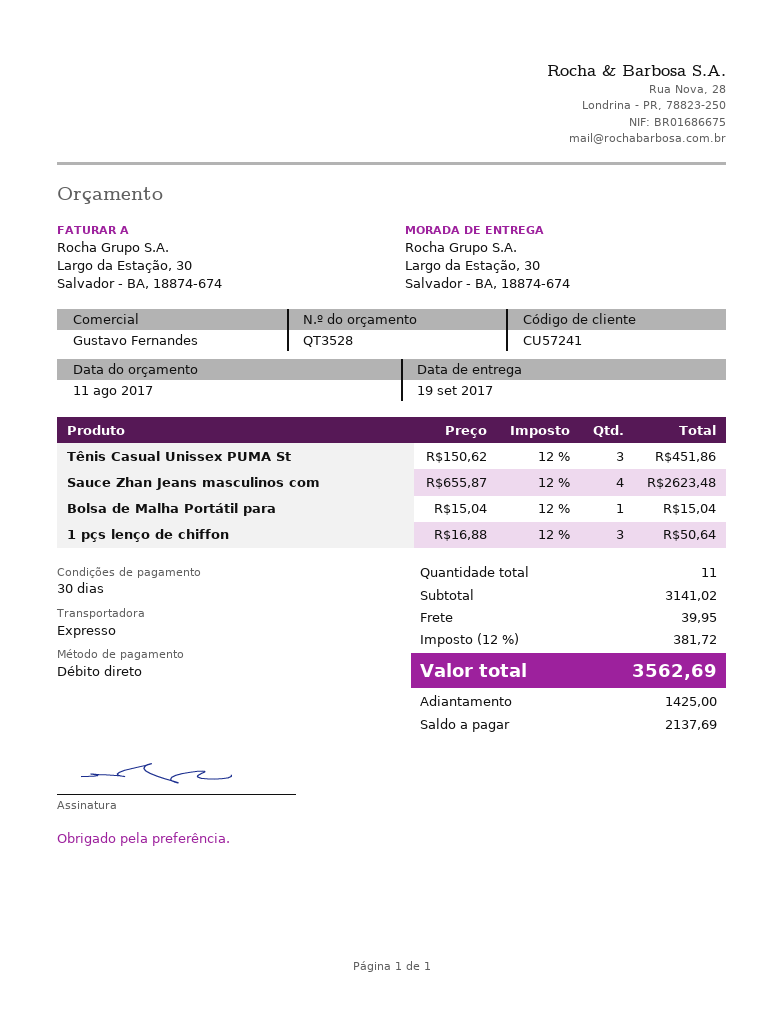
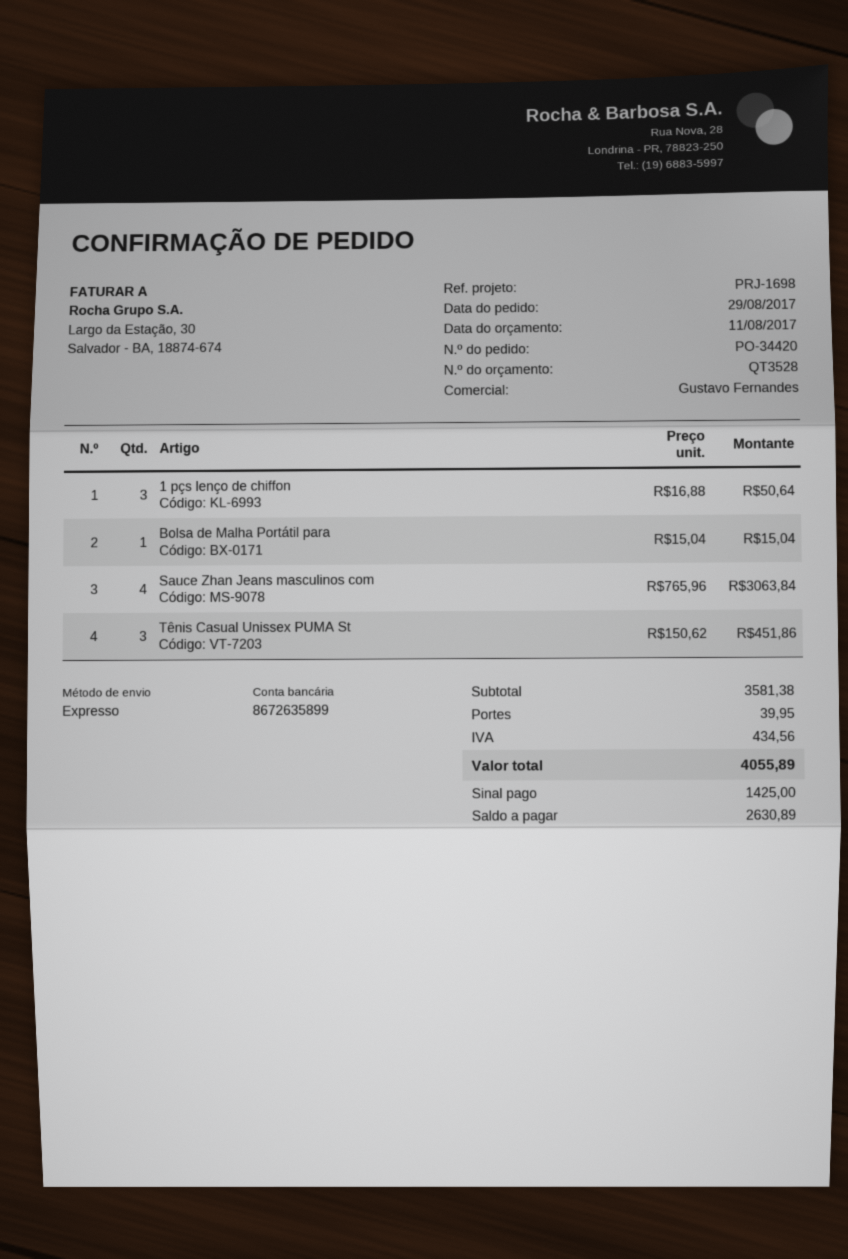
Sauce Zhan Jeans masculinos com: 4 x 655.87 = 2623.48 -> 4 x 765.96 = 3063.84
subtotal: 3141.02 -> 3581.38
tax: 381.72 -> 434.56
total: 3562.69 -> 4055.89
balance: 2137.69 -> 2630.89

